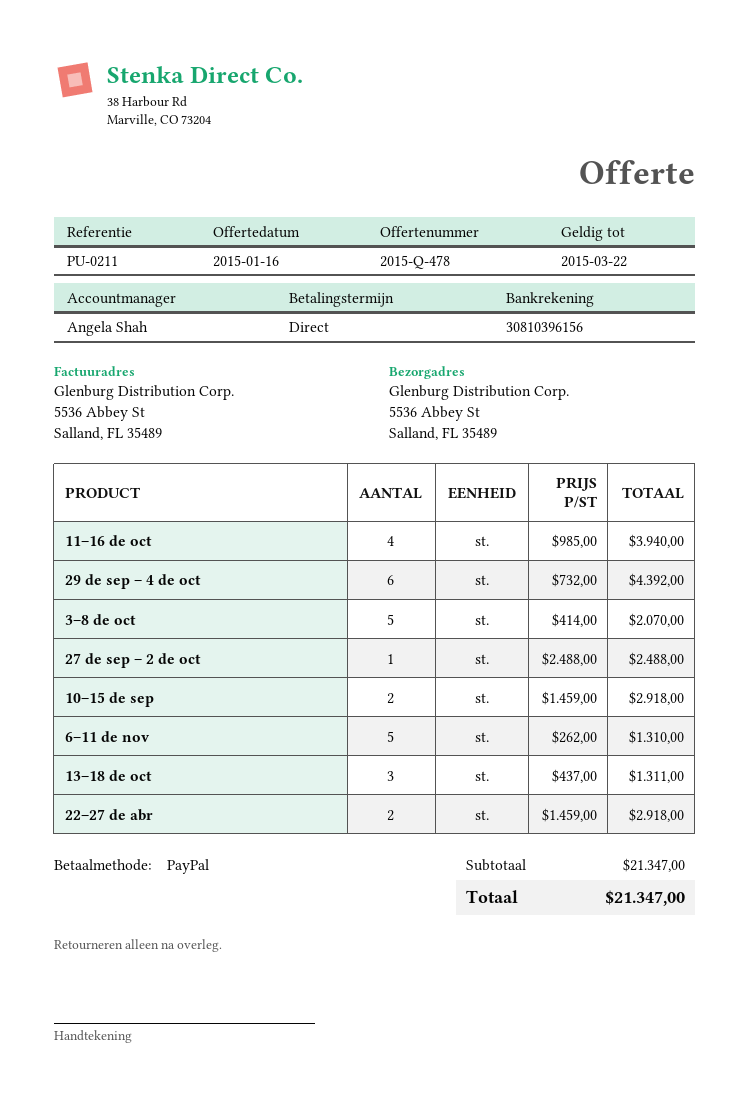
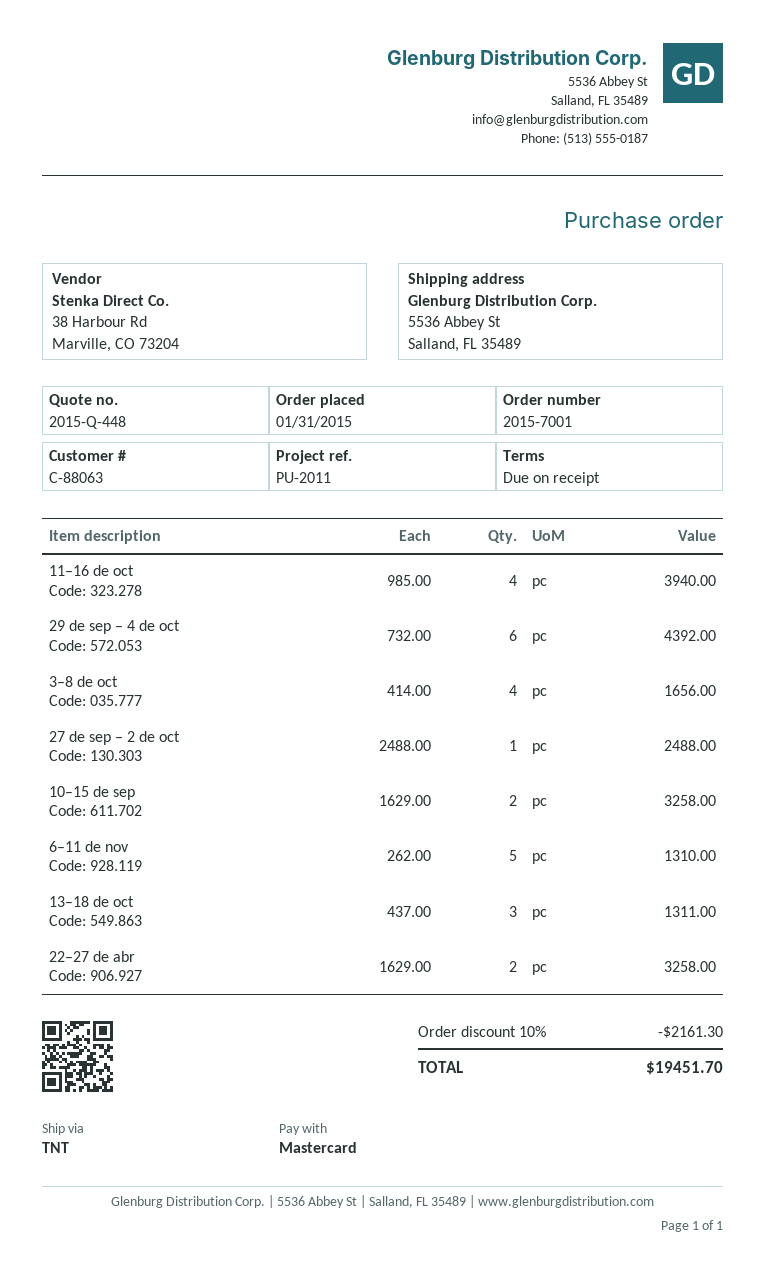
quote number: 2015-Q-478 -> 2015-Q-448
reference: PU-0211 -> PU-2011
payment method: PayPal -> Mastercard
3–8 de oct: 5 x 414.00 = 2070.00 -> 4 x 414.00 = 1656.00
10–15 de sep: 2 x 1459.00 = 2918.00 -> 2 x 1629.00 = 3258.00
22–27 de abr: 2 x 1459.00 = 2918.00 -> 2 x 1629.00 = 3258.00
discount: none -> 10% = 2161.30
total: 21347.00 -> 19451.70

